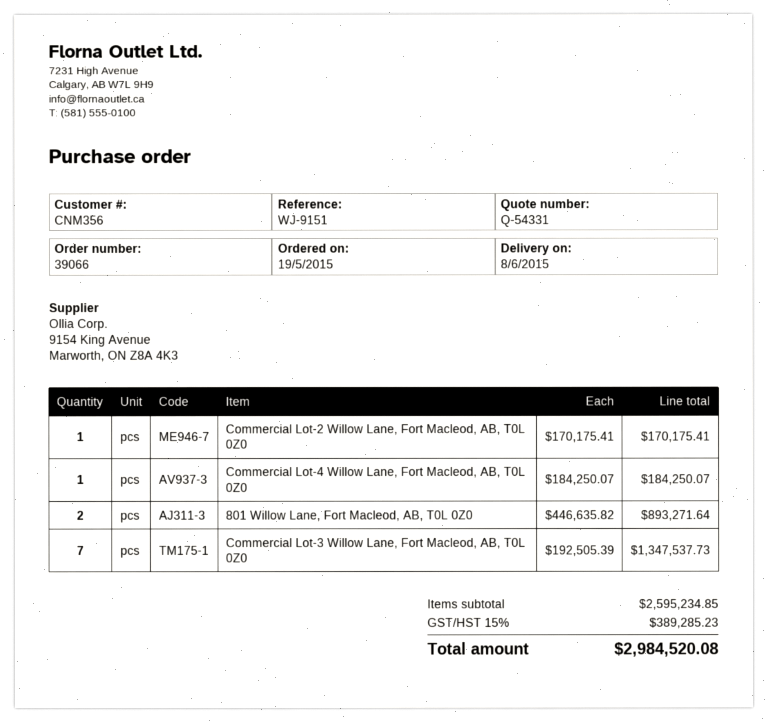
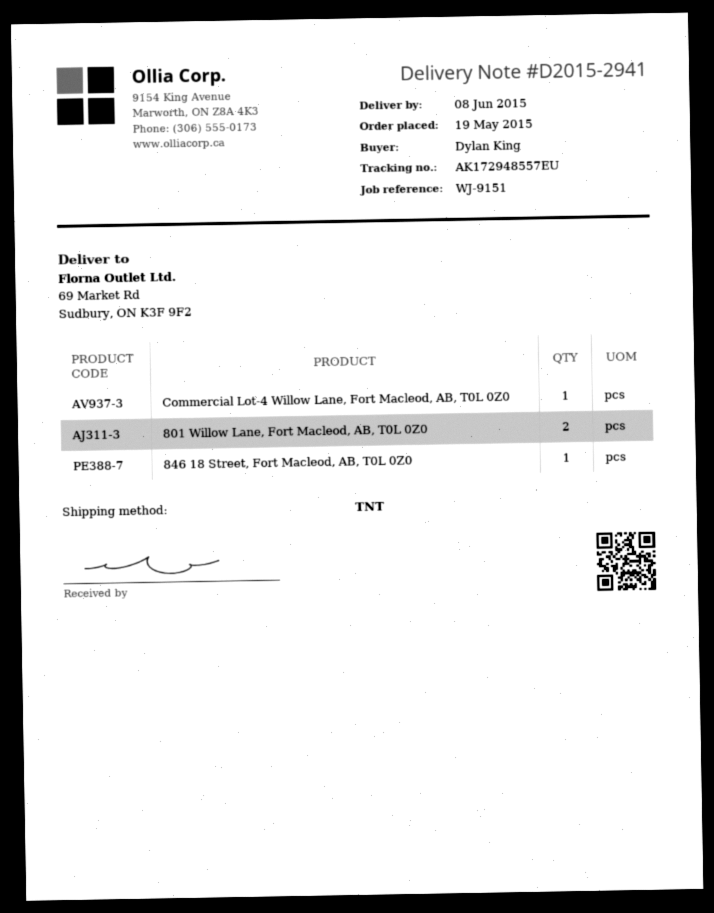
Commercial Lot-2 Willow Lane, Fort Macleod, AB, T0L 0Z0: 1 -> none
Commercial Lot-3 Willow Lane, Fort Macleod, AB, T0L 0Z0: 7 -> none
846 18 Street, Fort Macleod, AB, T0L 0Z0: none -> 1

